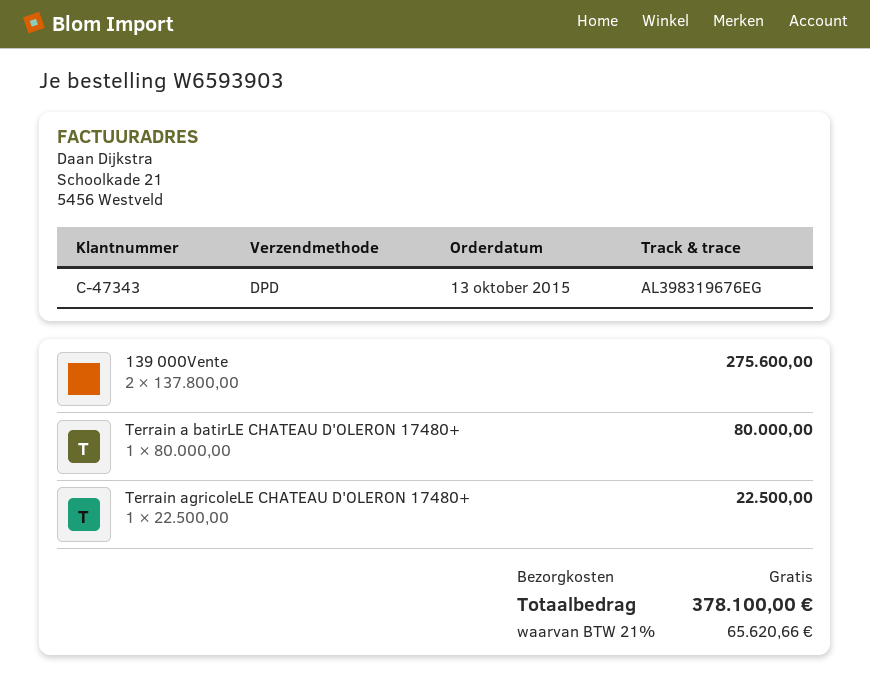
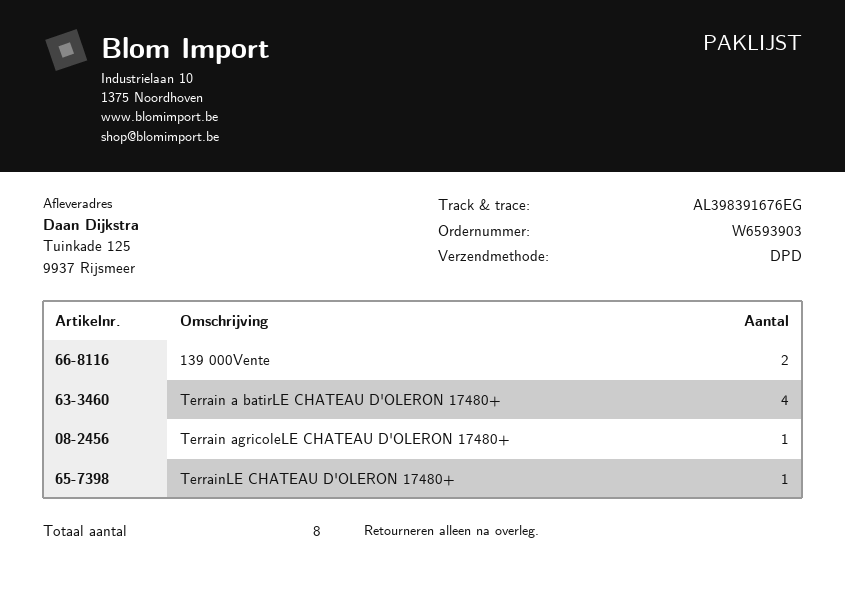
tracking number: AL398319676EG -> AL398391676EG
Terrain a batirLE CHATEAU D'OLERON 17480+: 1 -> 4
TerrainLE CHATEAU D'OLERON 17480+: none -> 1

